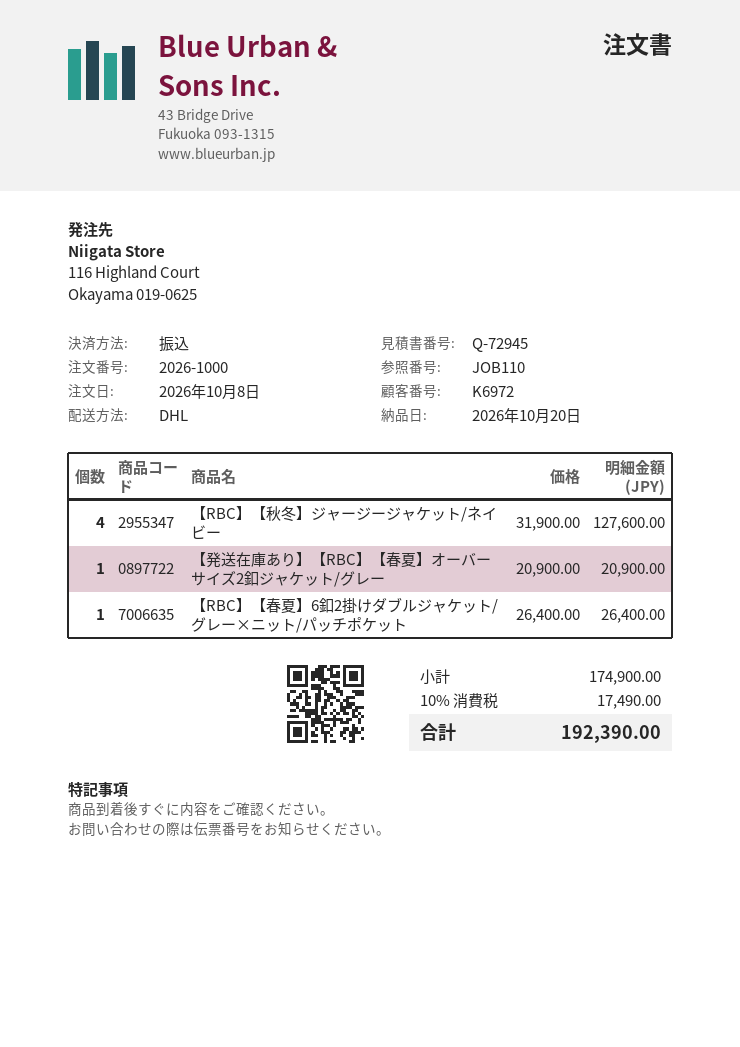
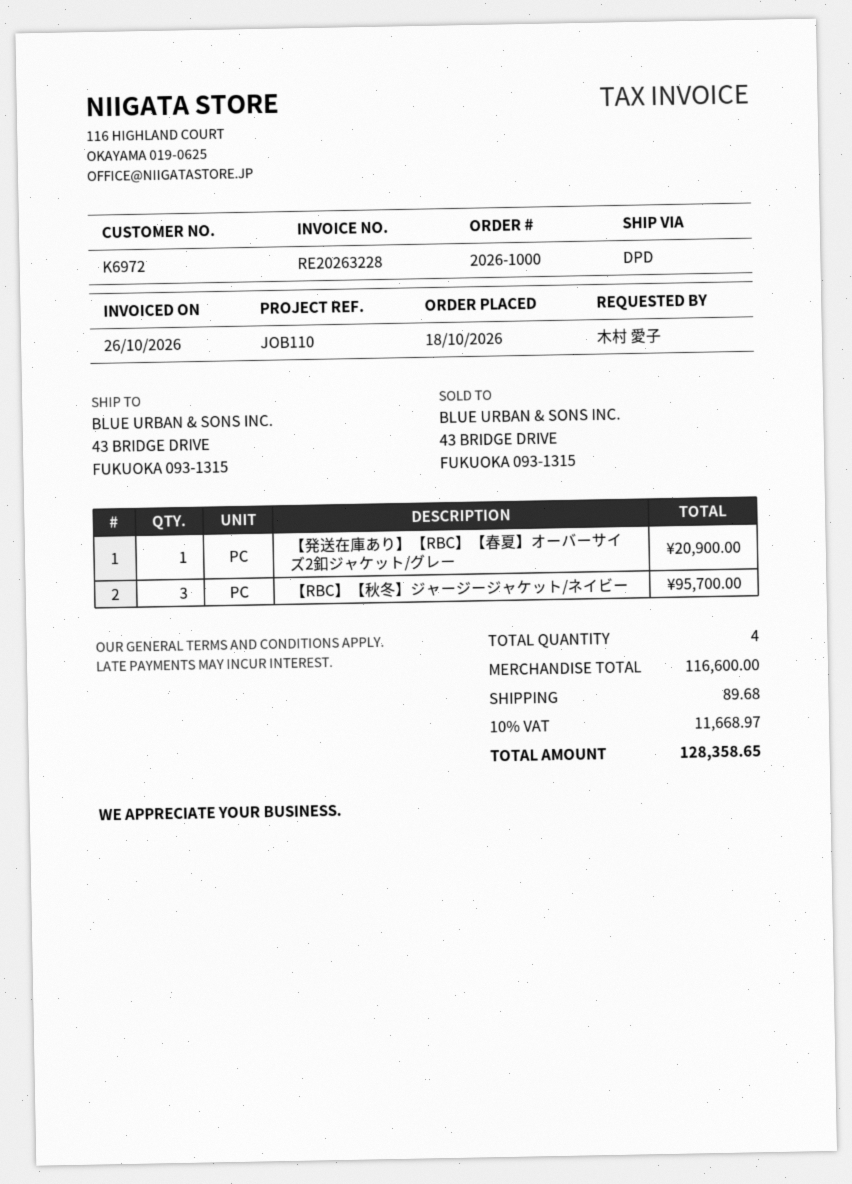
order date: 2026-10-08 -> 2026-10-18
shipping method: DHL -> DPD
【RBC】【秋冬】ジャージージャケット/ネイビー: 4 for 127600.00 -> 3 for 95700.00
【RBC】【春夏】6釦2掛けダブルジャケット/グレー×ニット/パッチポケット: 1 for 26400.00 -> none
subtotal: 174900.00 -> 116600.00
shipping: none -> 89.68
tax: 10% = 17490.00 -> 10% = 11668.97
total: 192390.00 -> 128358.65

